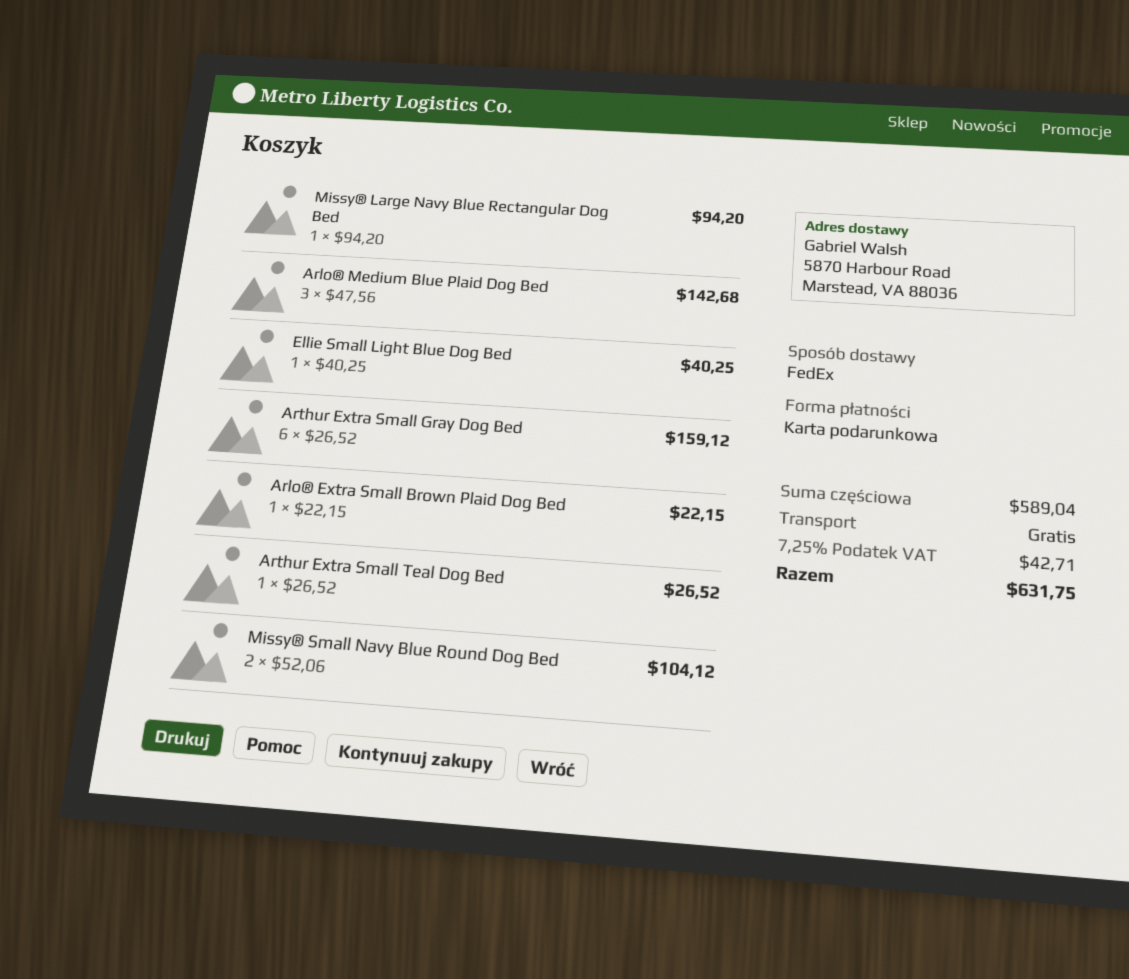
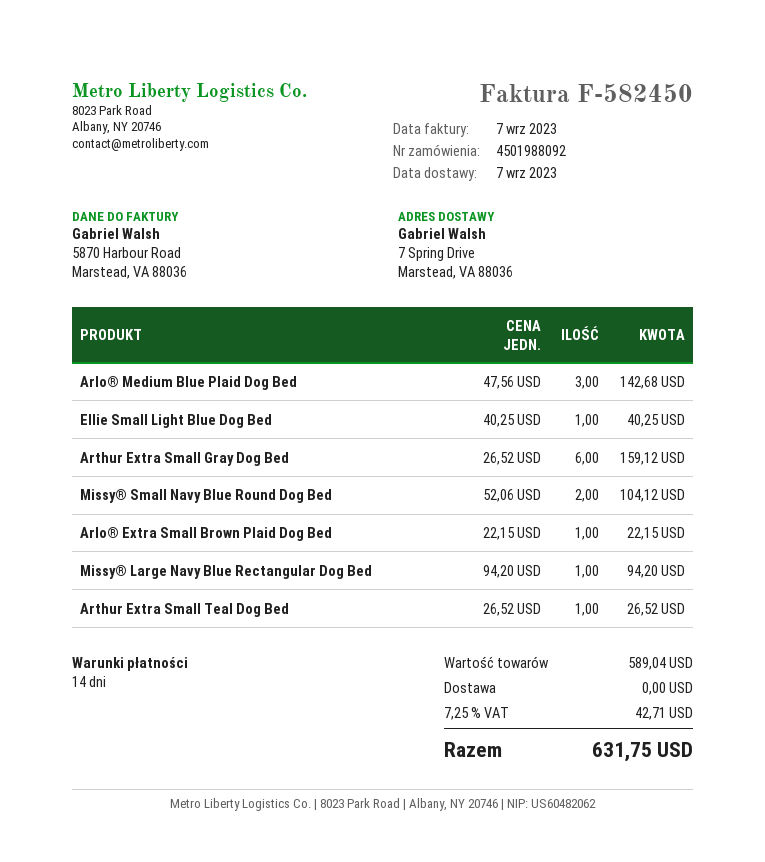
ship to: 5870 Harbour Road, Marstead, VA 88036 -> 7 Spring Drive, Marstead, VA 88036

